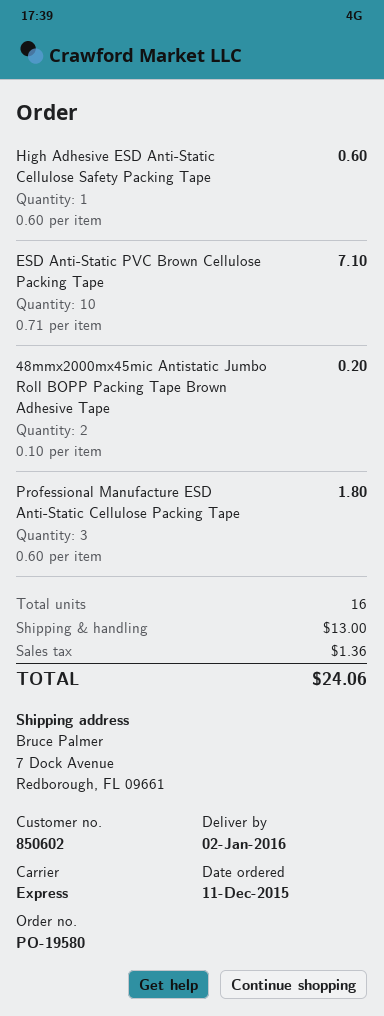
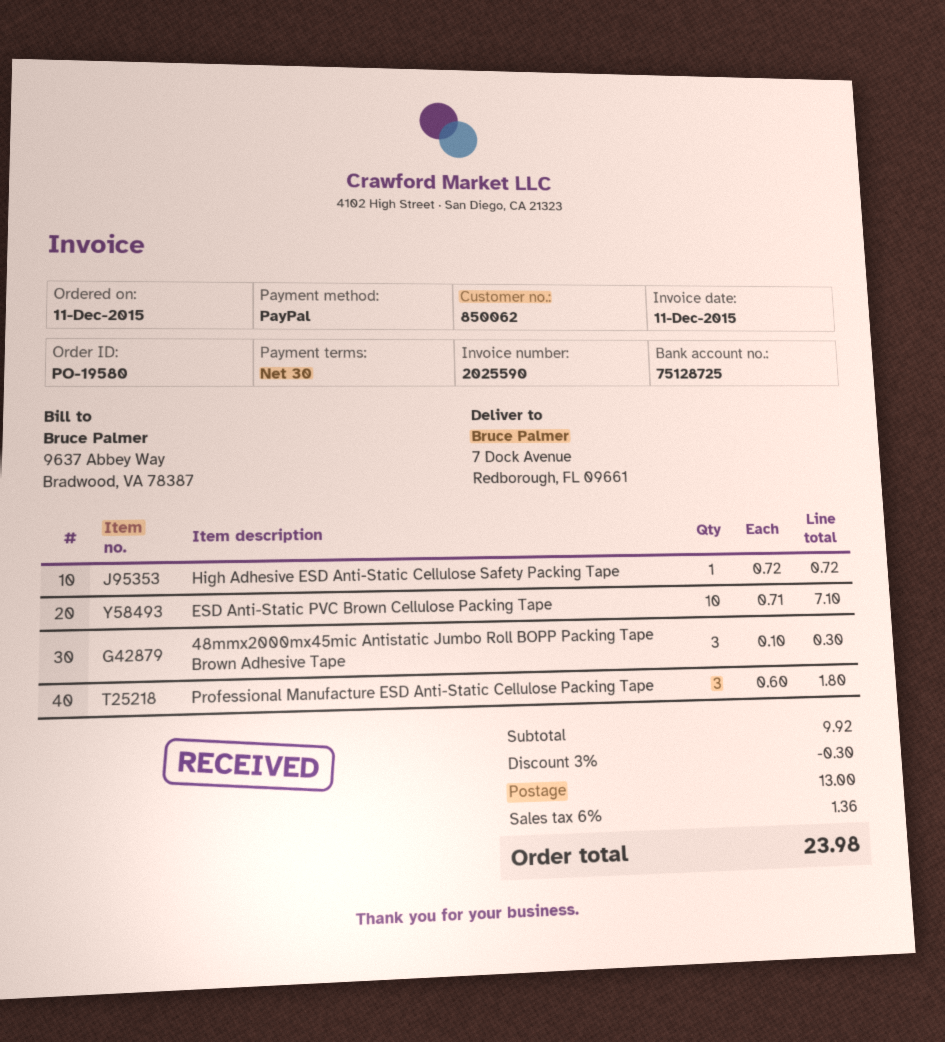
customer number: 850602 -> 850062
High Adhesive ESD Anti-Static Cellulose Safety Packing Tape: 1 x 0.60 = 0.60 -> 1 x 0.72 = 0.72
48mmx2000mx45mic Antistatic Jumbo Roll BOPP Packing Tape Brown Adhesive Tape: 2 x 0.10 = 0.20 -> 3 x 0.10 = 0.30
discount: none -> 3% = 0.30
total: 24.06 -> 23.98

